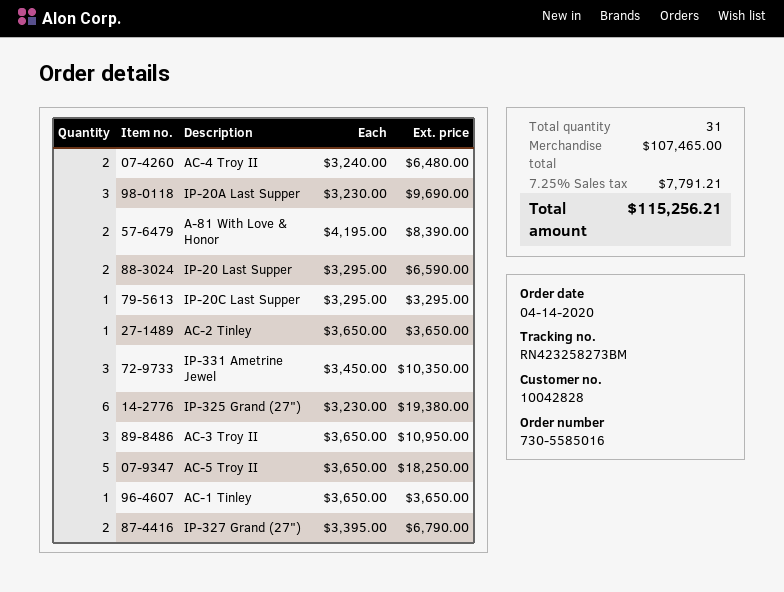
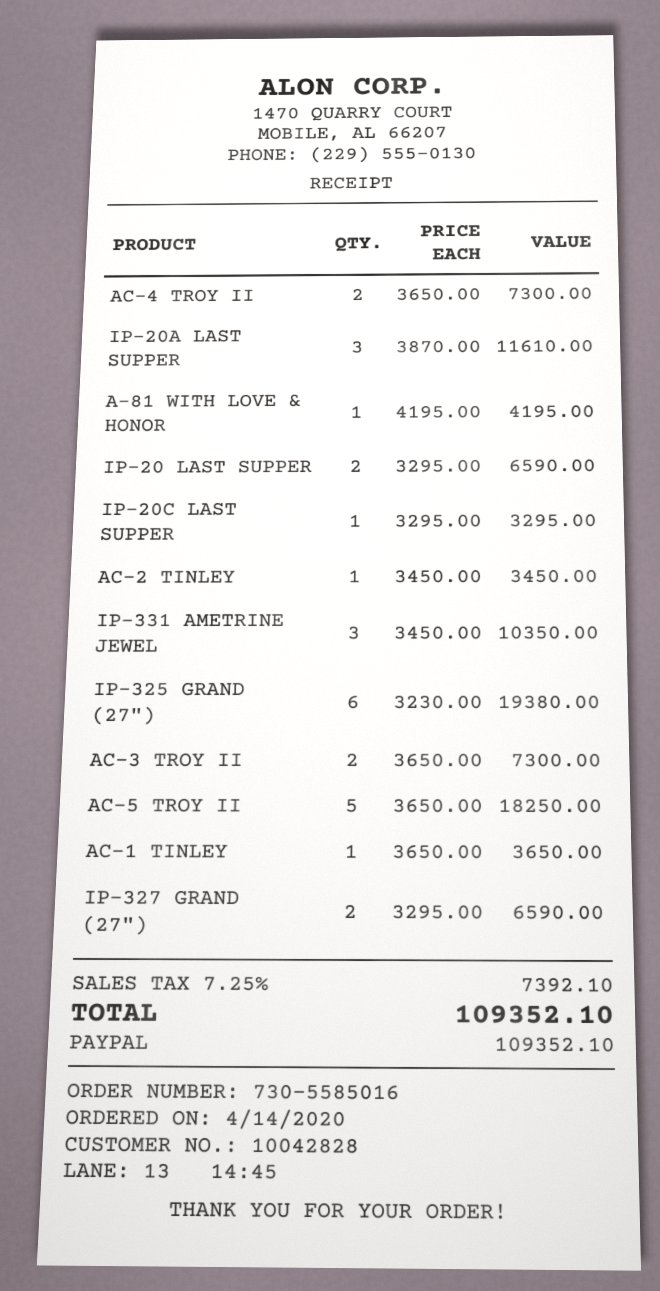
AC-4 Troy II: 2 x 3240.00 = 6480.00 -> 2 x 3650.00 = 7300.00
IP-20A Last Supper: 3 x 3230.00 = 9690.00 -> 3 x 3870.00 = 11610.00
A-81 With Love & Honor: 2 x 4195.00 = 8390.00 -> 1 x 4195.00 = 4195.00
AC-2 Tinley: 1 x 3650.00 = 3650.00 -> 1 x 3450.00 = 3450.00
AC-3 Troy II: 3 x 3650.00 = 10950.00 -> 2 x 3650.00 = 7300.00
IP-327 Grand (27"): 2 x 3395.00 = 6790.00 -> 2 x 3295.00 = 6590.00
tax: 7.25% = 7791.21 -> 7.25% = 7392.10
total: 115256.21 -> 109352.10

